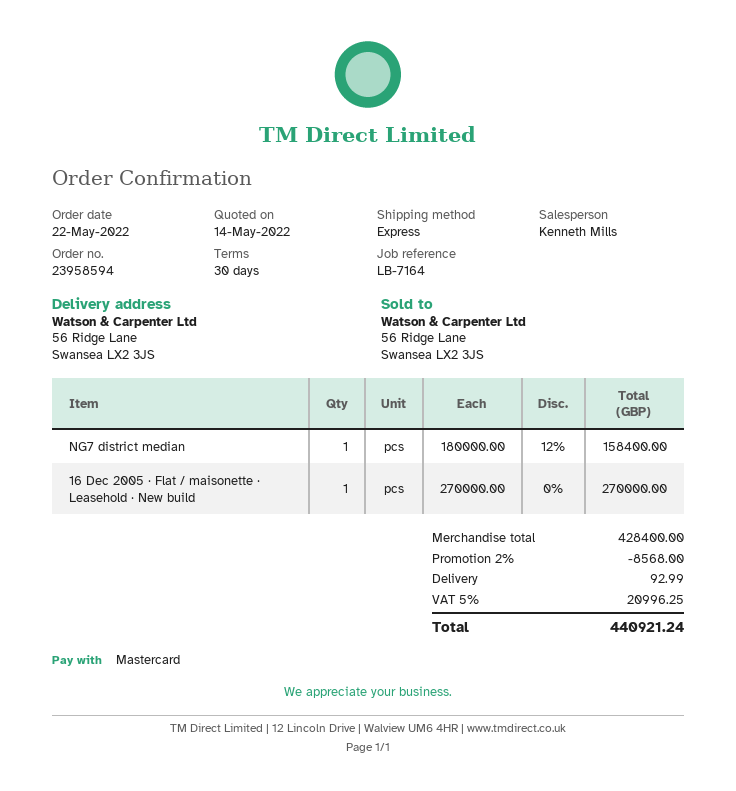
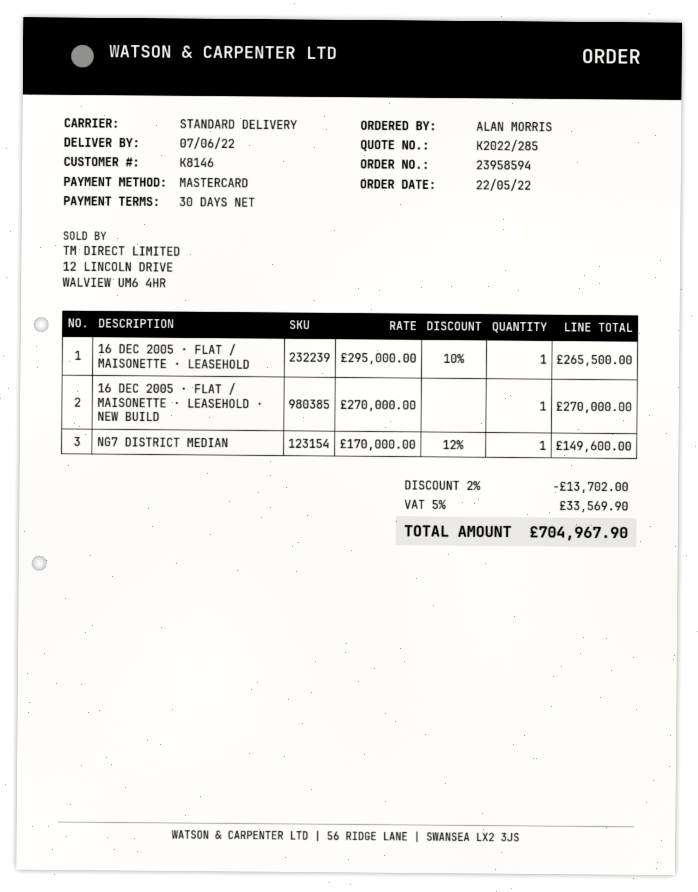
shipping method: express -> standard
NG7 district median: 1 x 180000.00 - 12% = 158400.00 -> 1 x 170000.00 - 12% = 149600.00
16 DEC 2005 · FLAT / MAISONETTE · LEASEHOLD: none -> 1 x 295000.00 - 10% = 265500.00
discount: 2% = 8568.00 -> 2% = 13702.00
shipping: 92.99 -> none
tax: 5% = 20996.25 -> 5% = 33569.90
total: 440921.24 -> 704967.90

